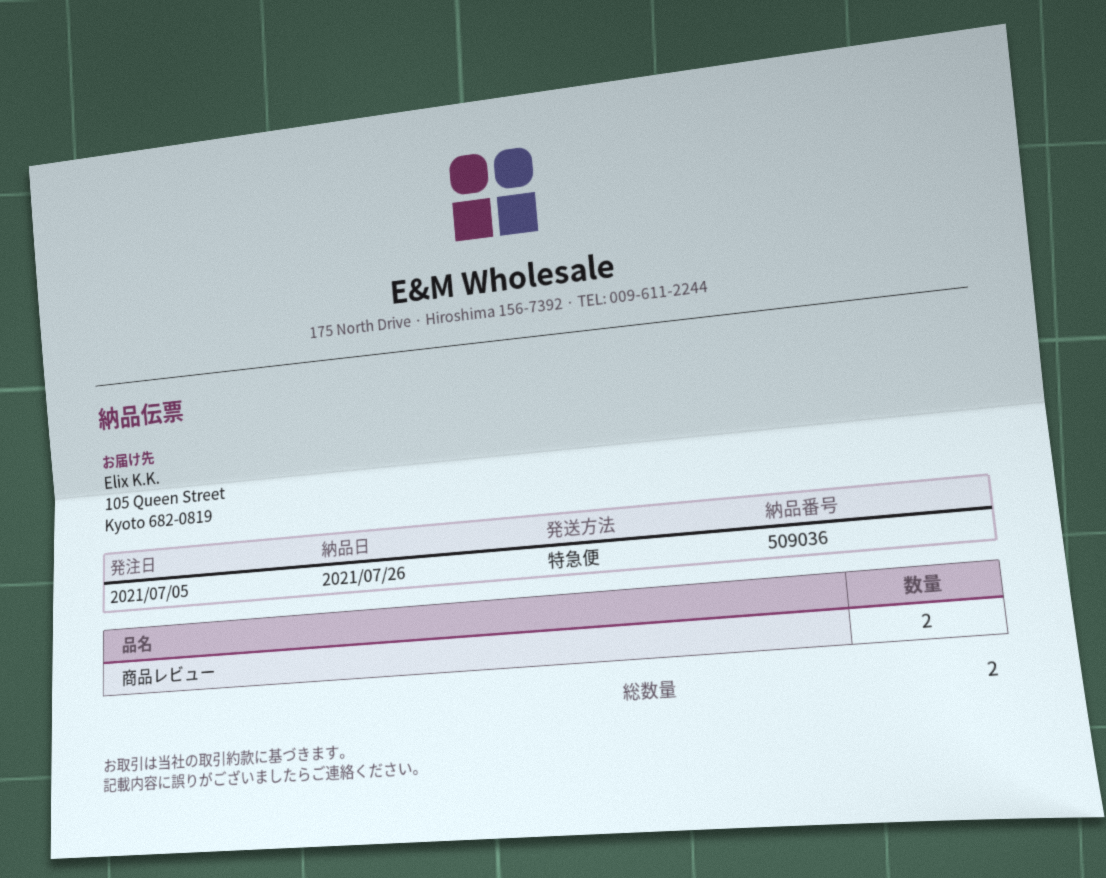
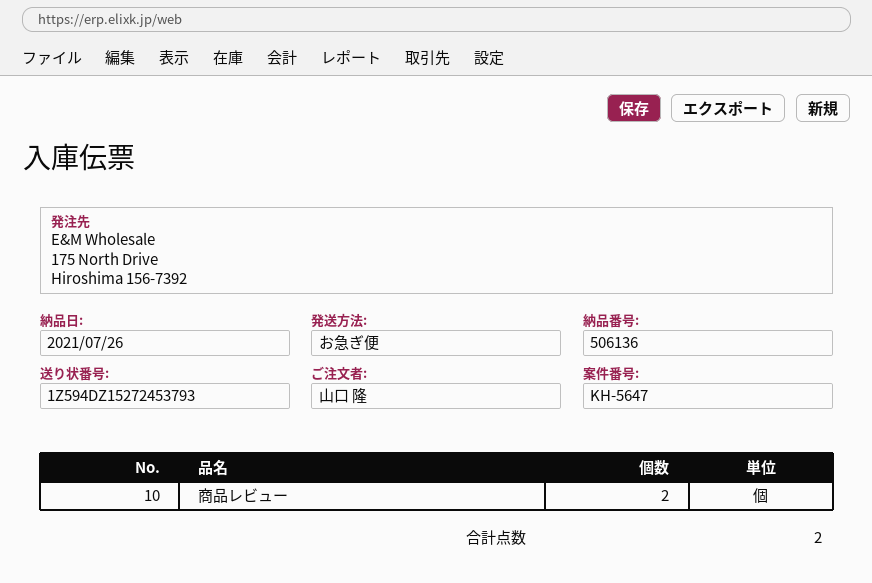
delivery note number: 509036 -> 506136

